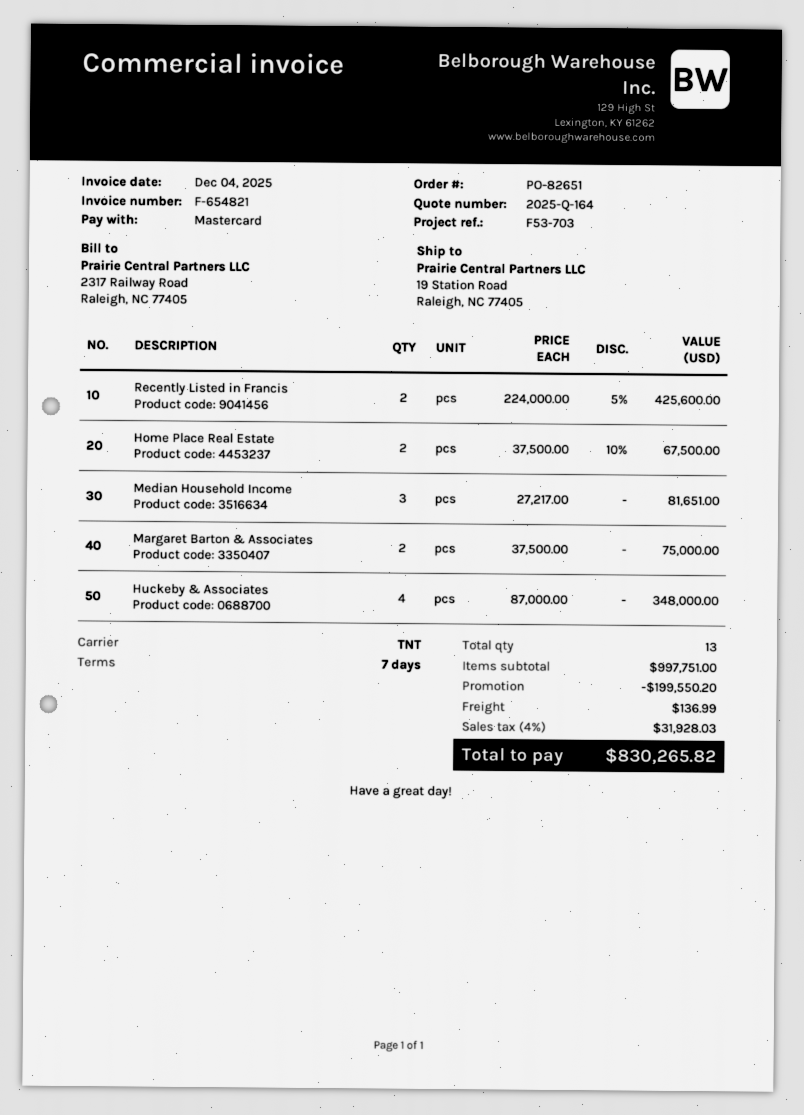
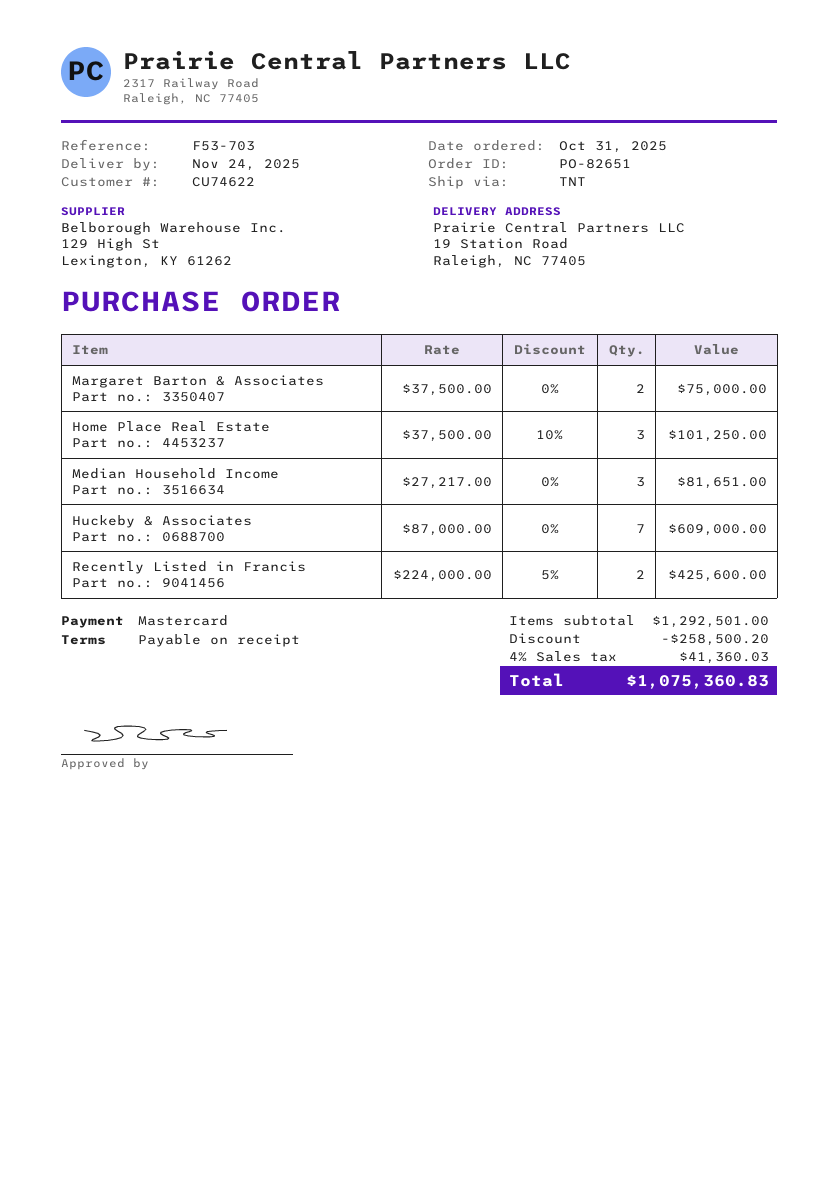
payment terms: 7 days -> on receipt
Home Place Real Estate: 2 x 37500.00 - 10% = 67500.00 -> 3 x 37500.00 - 10% = 101250.00
Huckeby & Associates: 4 x 87000.00 = 348000.00 -> 7 x 87000.00 = 609000.00
subtotal: 997751.00 -> 1292501.00
discount: 199550.20 -> 258500.20
shipping: 136.99 -> none
tax: 4% = 31928.03 -> 4% = 41360.03
total: 830265.82 -> 1075360.83

